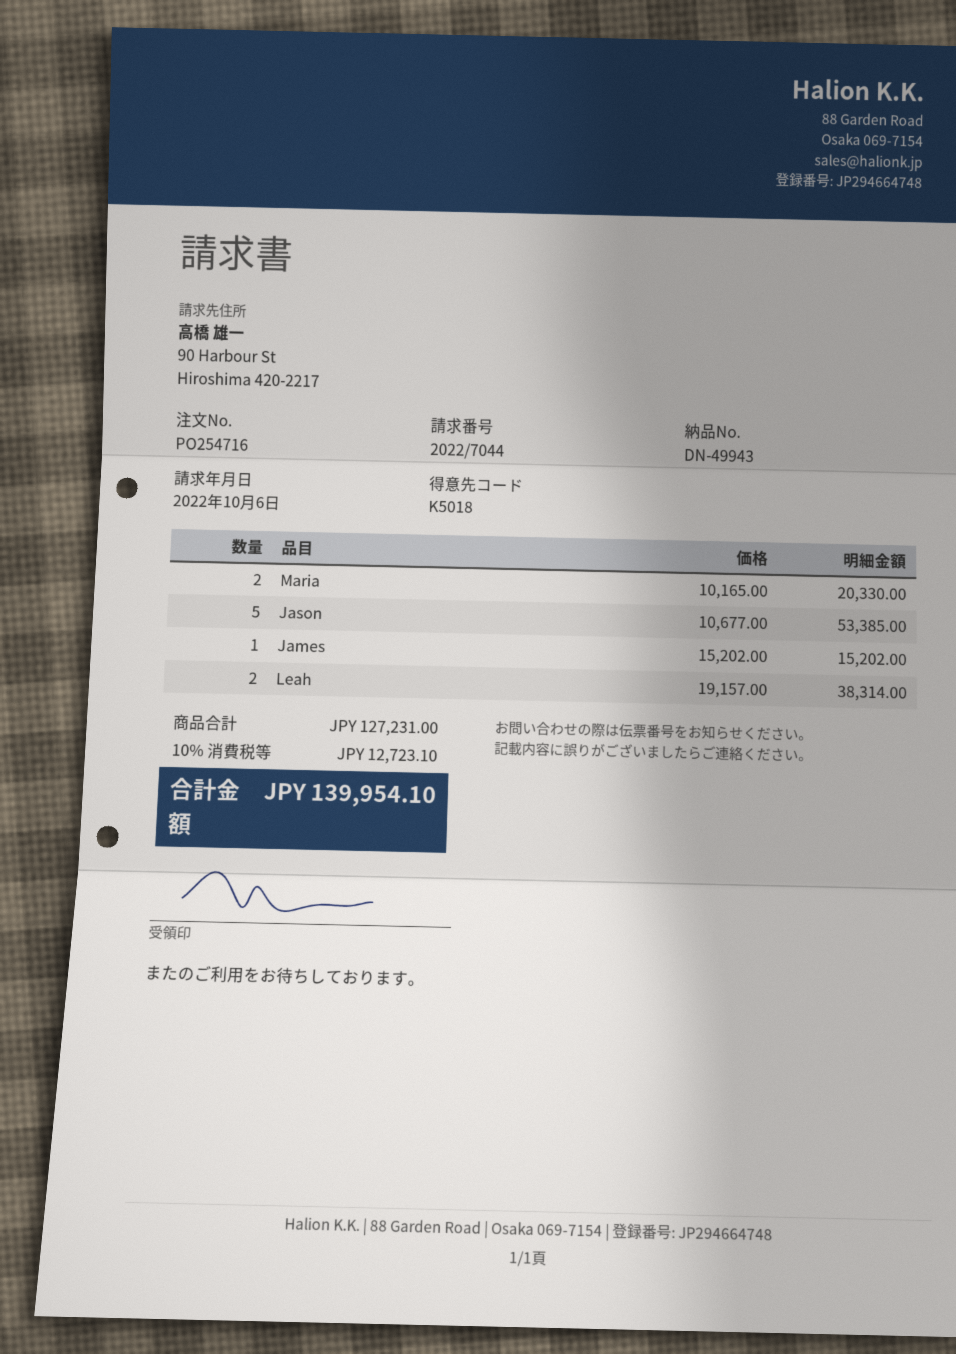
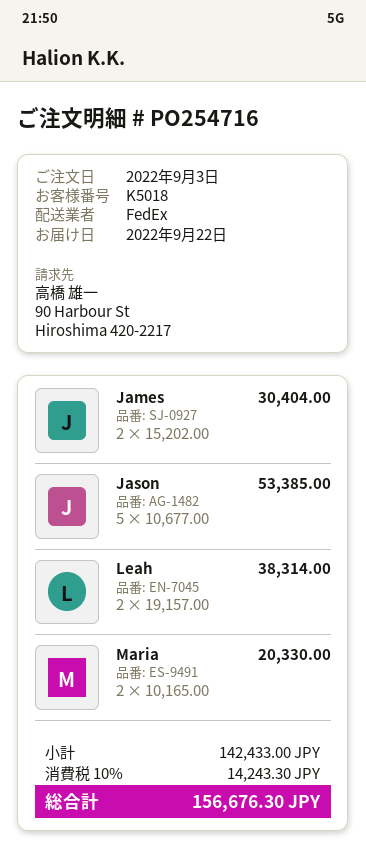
James: 1 x 15202.00 = 15202.00 -> 2 x 15202.00 = 30404.00
subtotal: 127231.00 -> 142433.00
tax: 10% = 12723.10 -> 10% = 14243.30
total: 139954.10 -> 156676.30

